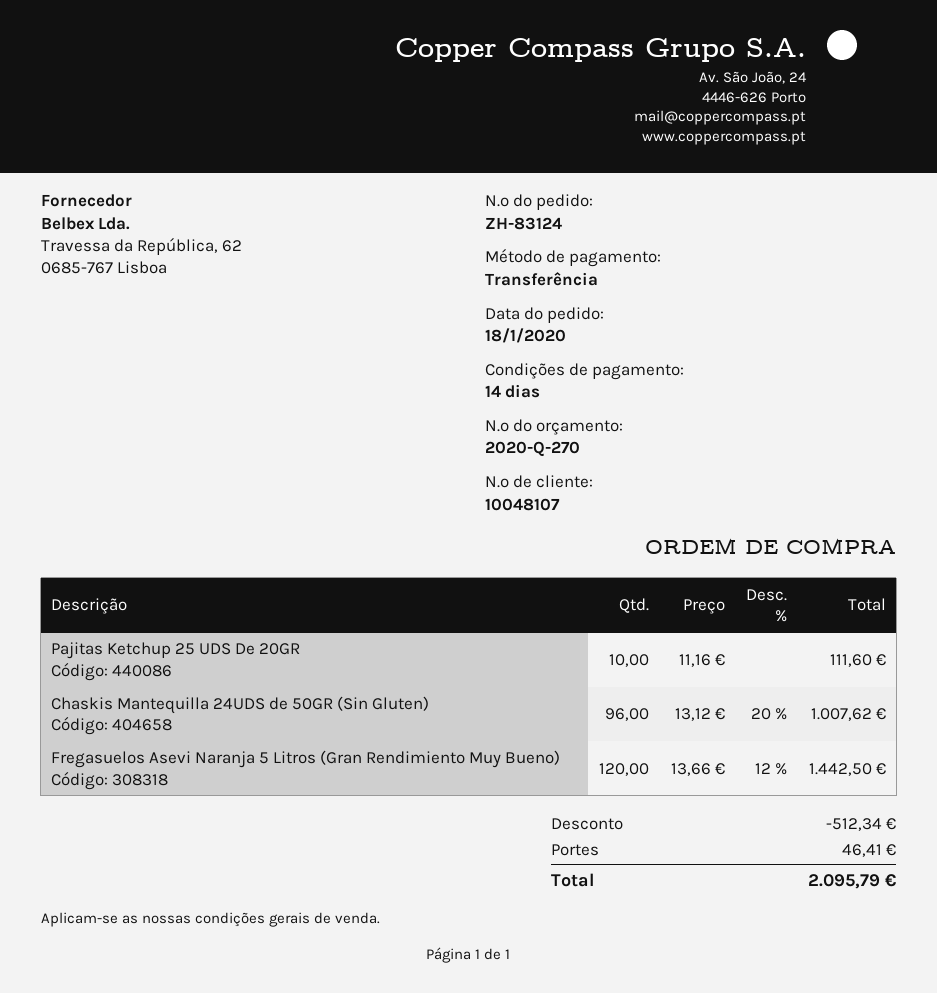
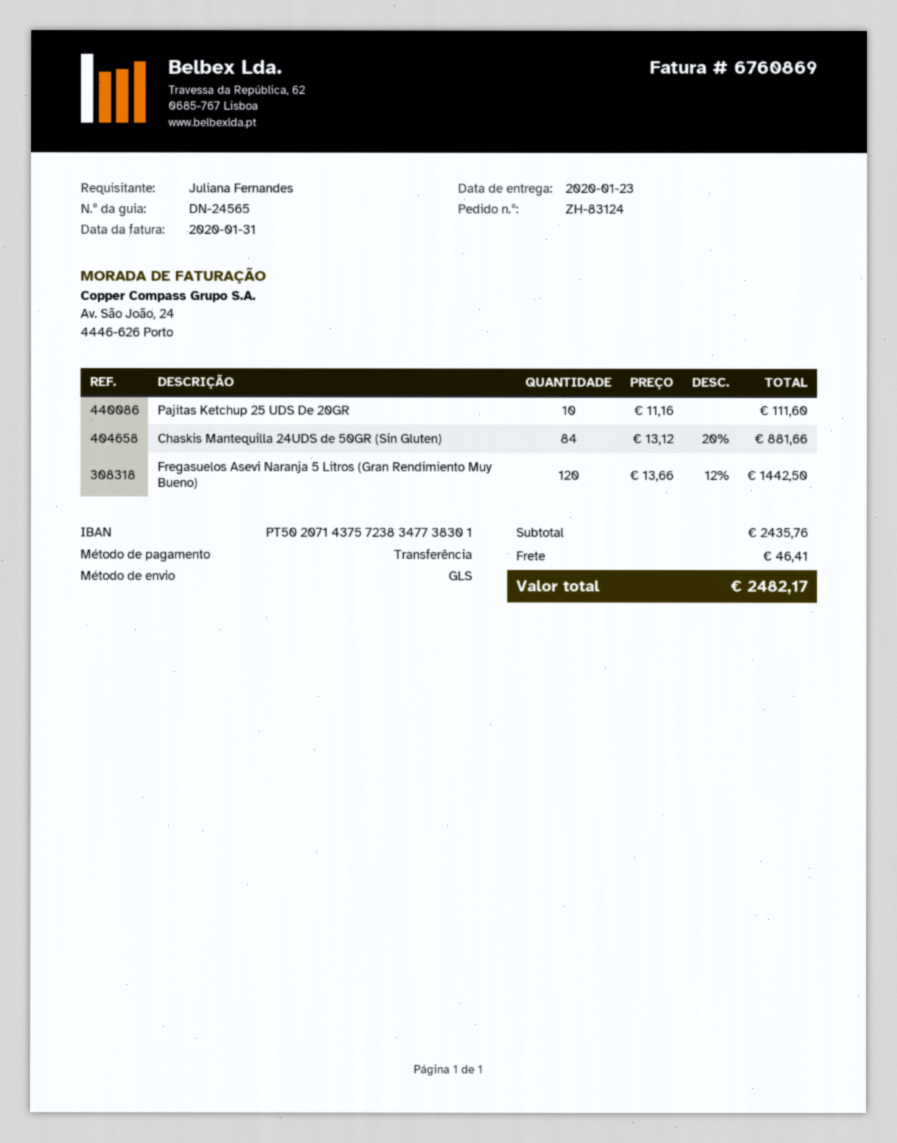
Chaskis Mantequilla 24UDS de 50GR (Sin Gluten): 96 x 13.12 - 20% = 1007.62 -> 84 x 13.12 - 20% = 881.66
discount: 512.34 -> none
total: 2095.79 -> 2482.17

